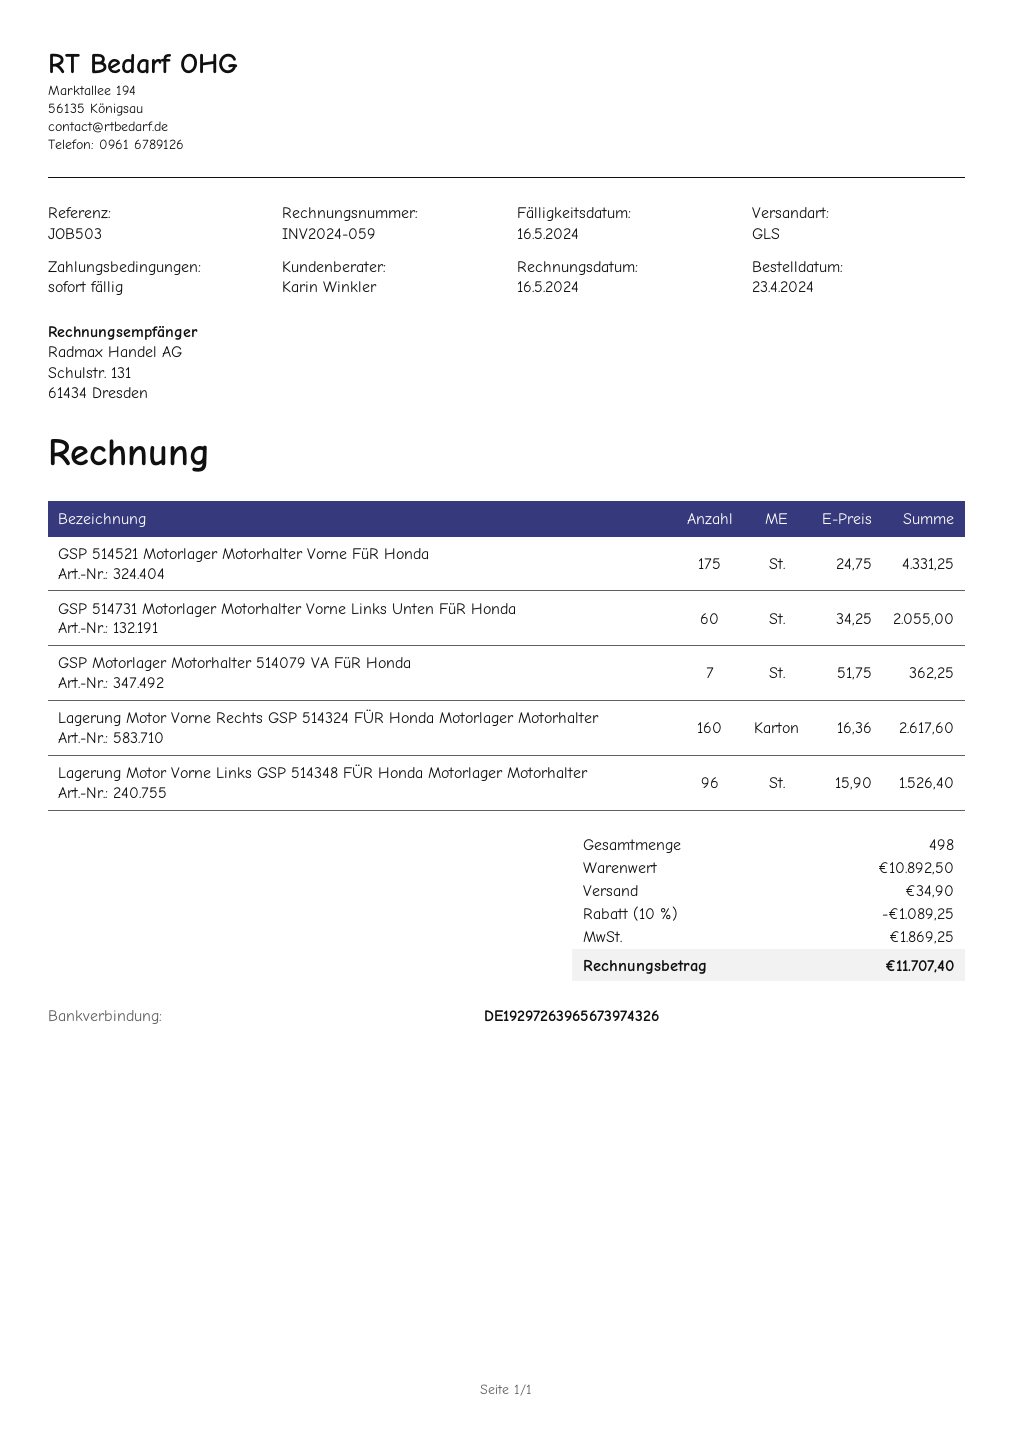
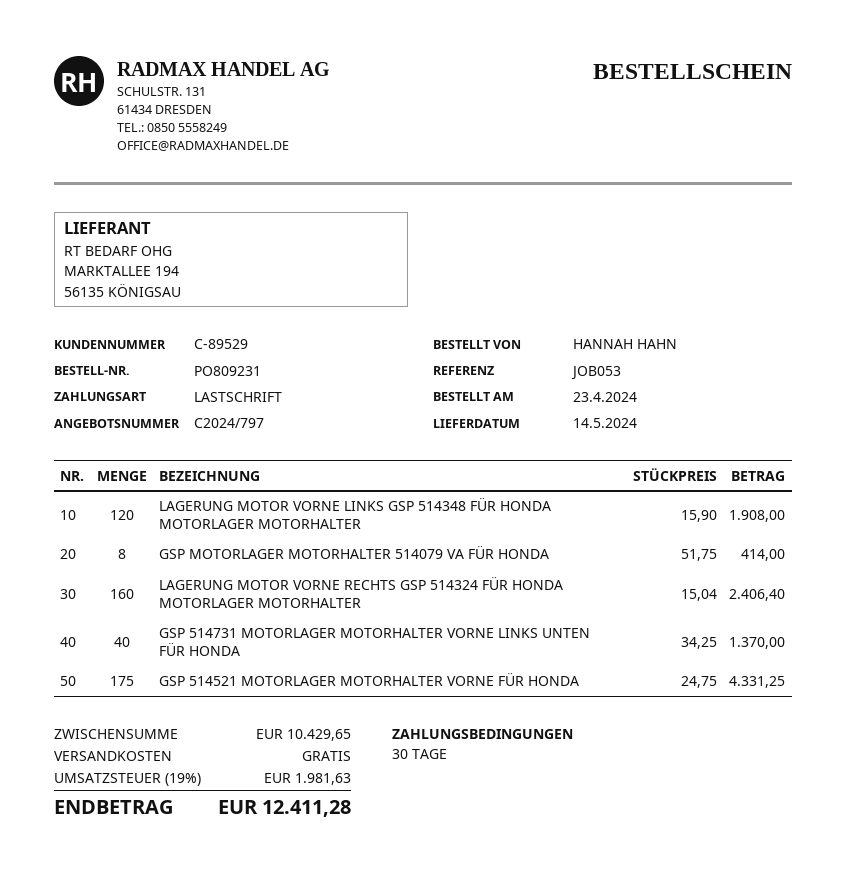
payment terms: on receipt -> 30 days
reference: JOB503 -> JOB053
GSP 514731 Motorlager Motorhalter Vorne Links Unten FüR Honda: 60 x 34.25 = 2055.00 -> 40 x 34.25 = 1370.00
GSP Motorlager Motorhalter 514079 VA FüR Honda: 7 x 51.75 = 362.25 -> 8 x 51.75 = 414.00
Lagerung Motor Vorne Rechts GSP 514324 FÜR Honda Motorlager Motorhalter: 160 x 16.36 = 2617.60 -> 160 x 15.04 = 2406.40
Lagerung Motor Vorne Links GSP 514348 FÜR Honda Motorlager Motorhalter: 96 x 15.90 = 1526.40 -> 120 x 15.90 = 1908.00
subtotal: 10892.50 -> 10429.65
discount: 10% = 1089.25 -> none
shipping: 34.90 -> 0.00
tax: 1869.25 -> 1981.63
total: 11707.40 -> 12411.28

